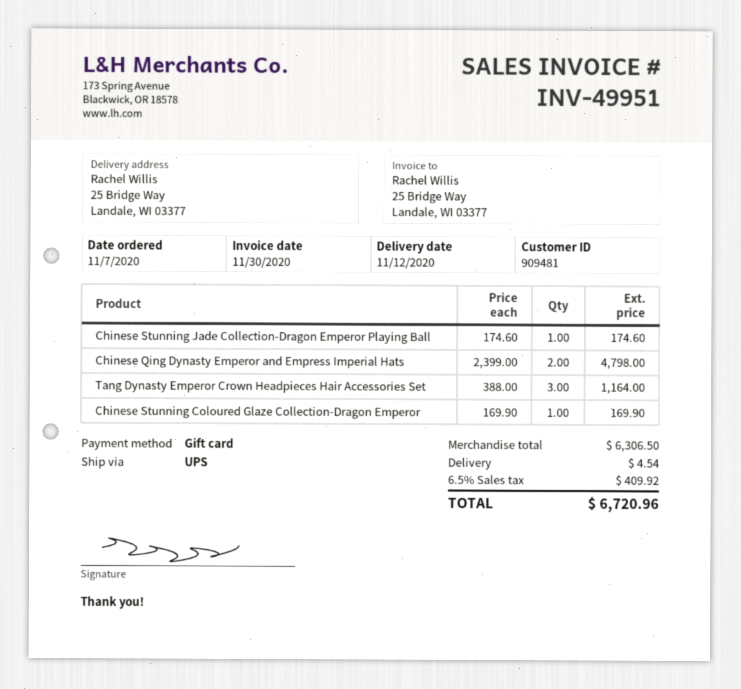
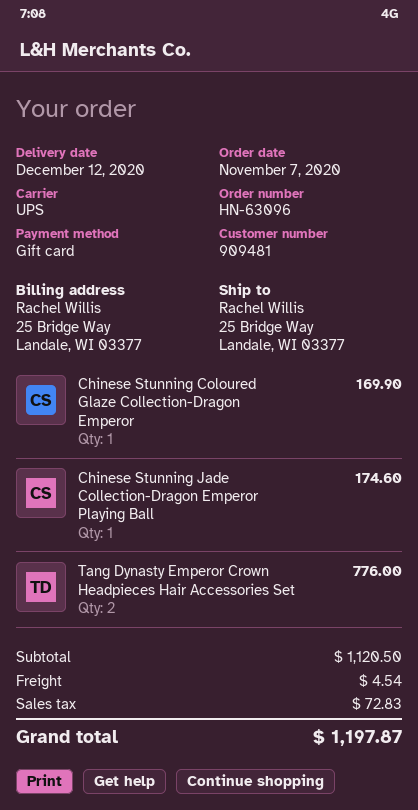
delivery date: 2020-11-12 -> 2020-12-12
Chinese Qing Dynasty Emperor and Empress Imperial Hats: 2 for 4798.00 -> none
Tang Dynasty Emperor Crown Headpieces Hair Accessories Set: 3 for 1164.00 -> 2 for 776.00
subtotal: 6306.50 -> 1120.50
tax: 409.92 -> 72.83
total: 6720.96 -> 1197.87

